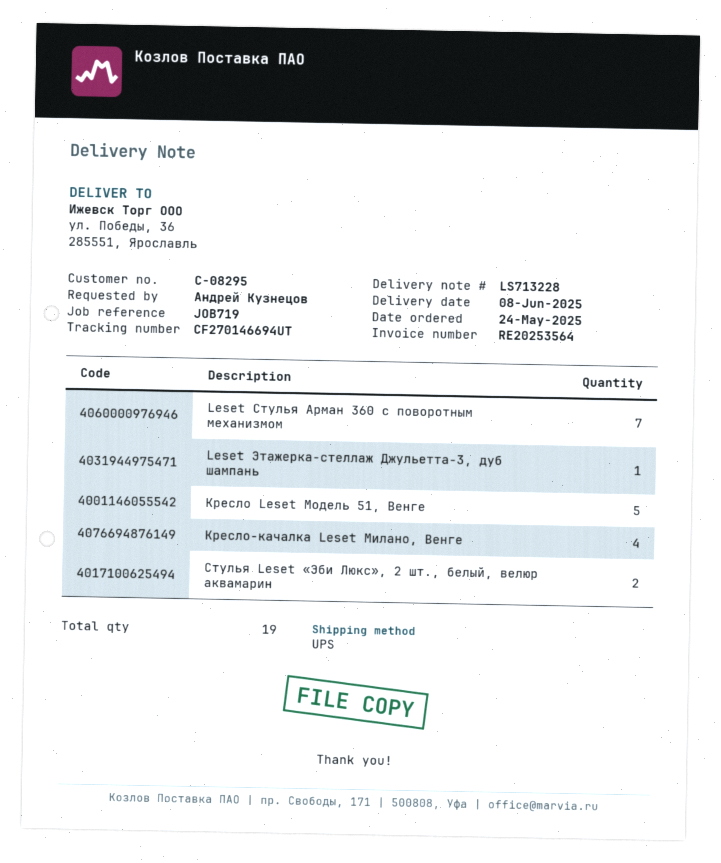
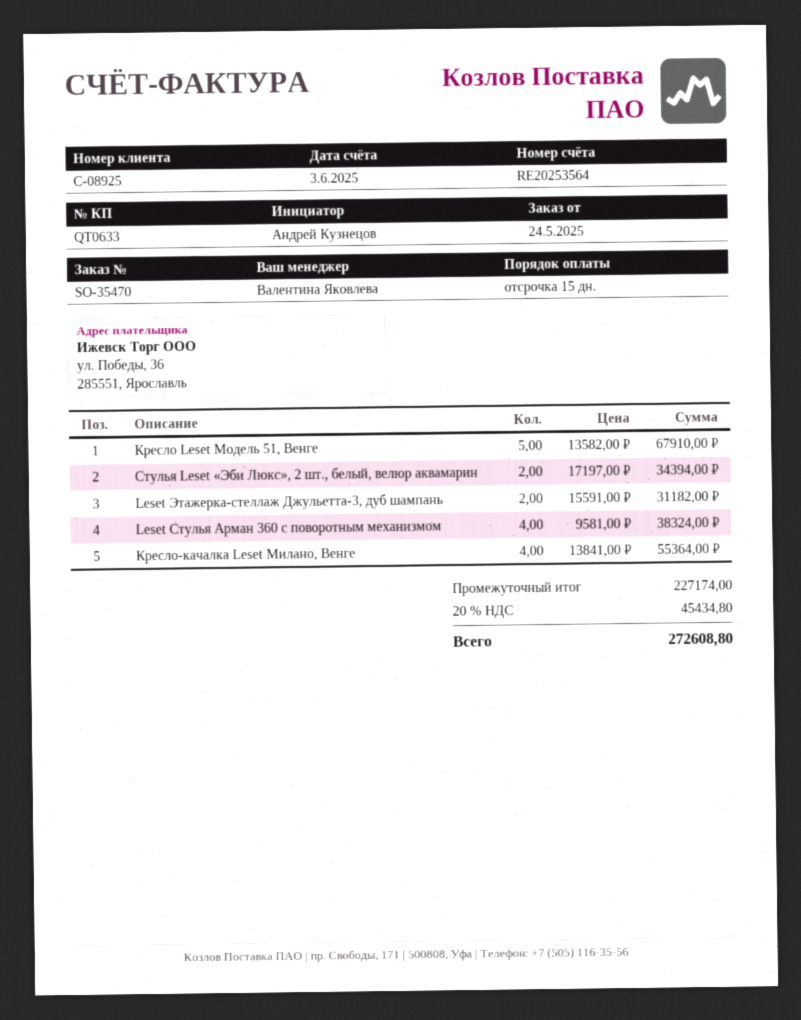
customer number: C-08295 -> C-08925
Leset Стулья Арман 360 с поворотным механизмом: 7 -> 4
Leset Этажерка-стеллаж Джульетта-3, дуб шампань: 1 -> 2

